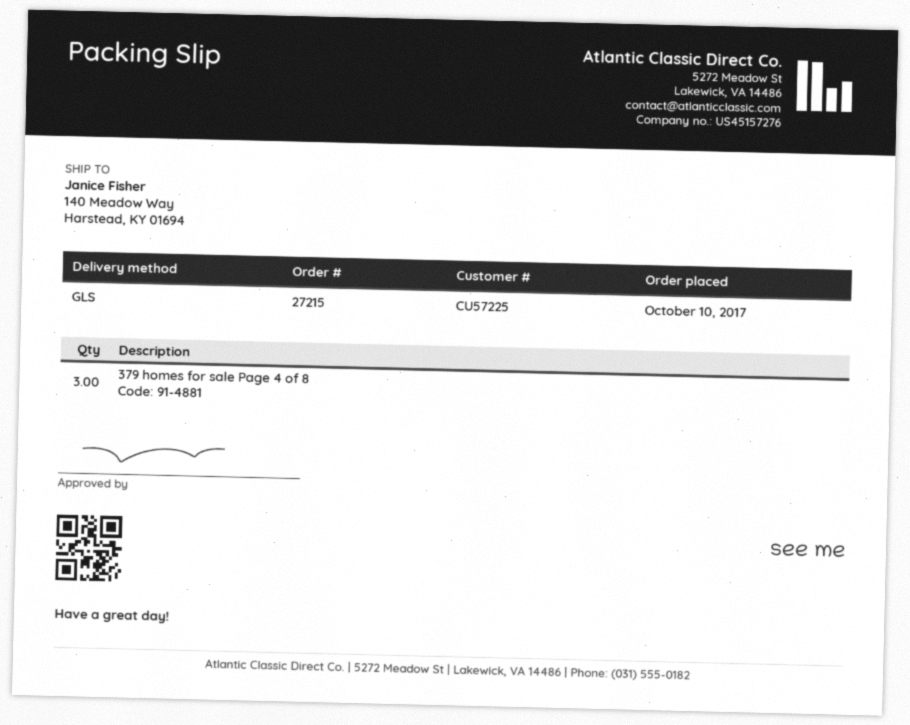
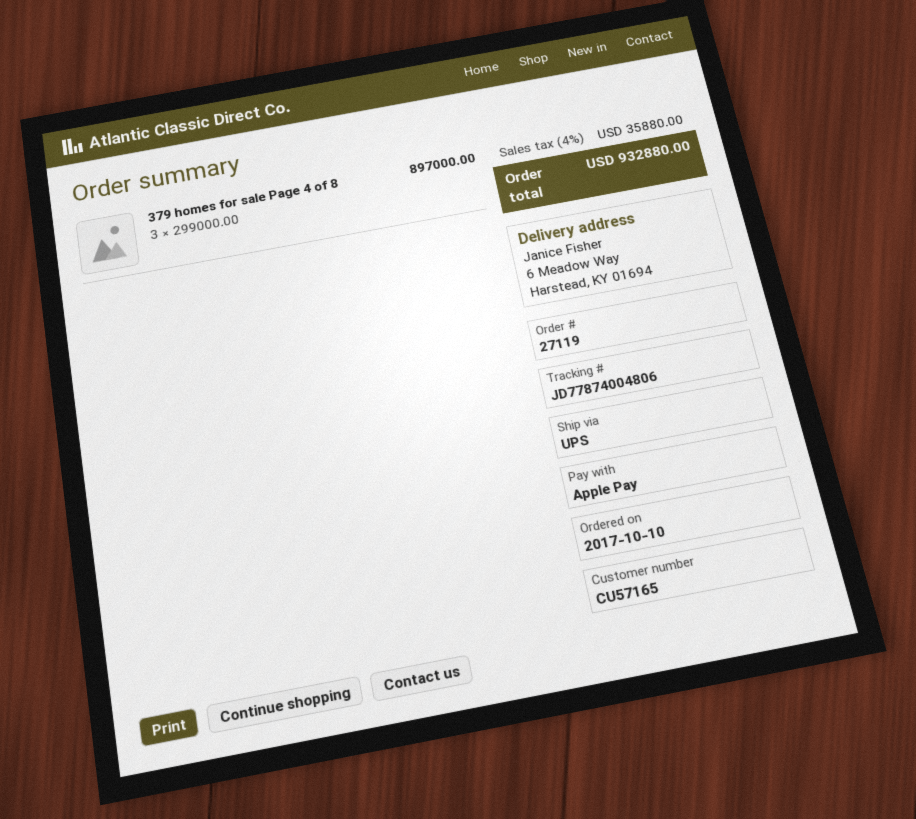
order number: 27215 -> 27119
customer number: CU57225 -> CU57165
shipping method: GLS -> UPS
ship to: 140 Meadow Way, Harstead, KY 01694 -> 6 Meadow Way, Harstead, KY 01694

